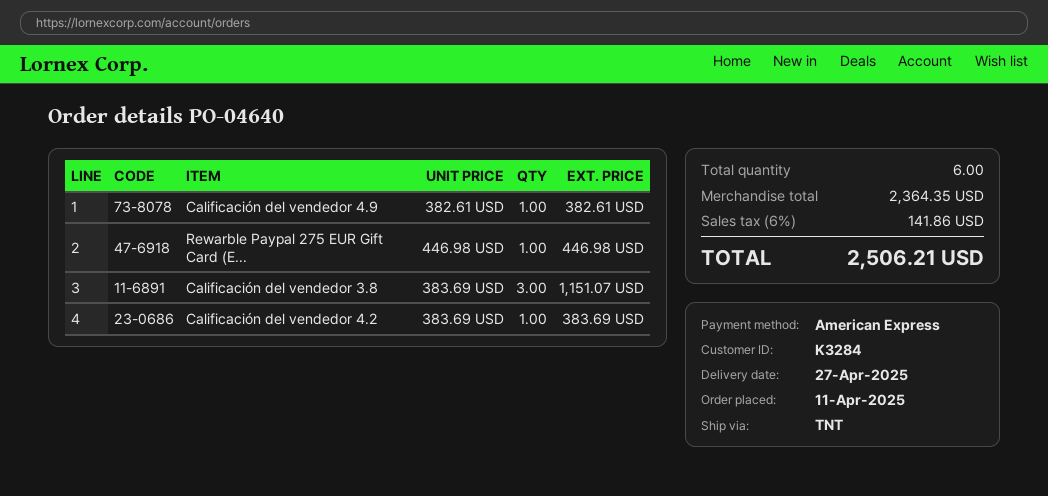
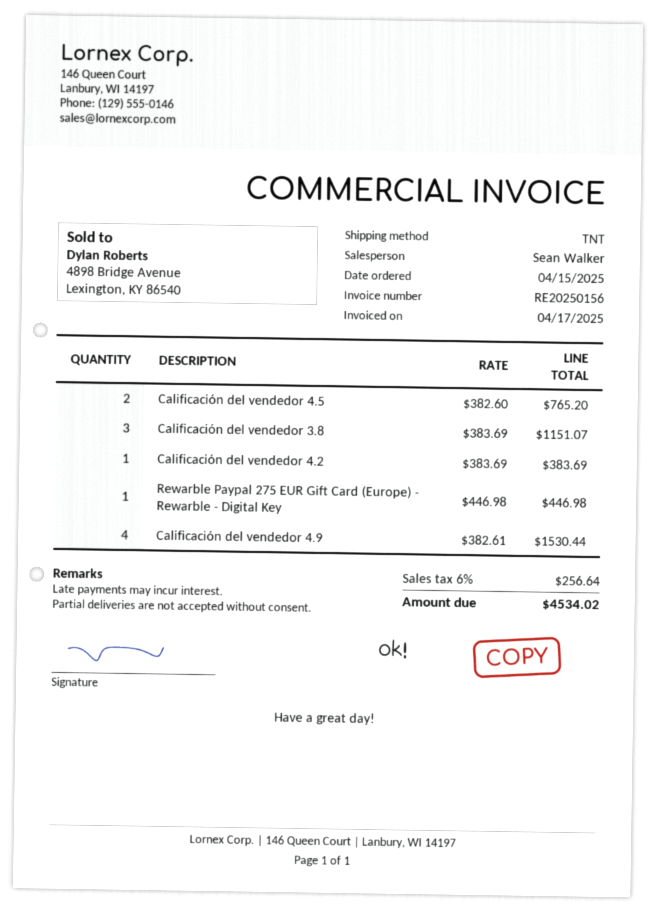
order date: 2025-04-11 -> 2025-04-15
Calificación del vendedor 4.9: 1 x 382.61 = 382.61 -> 4 x 382.61 = 1530.44
Calificación del vendedor 4.5: none -> 2 x 382.60 = 765.20
tax: 6% = 141.86 -> 6% = 256.64
total: 2506.21 -> 4534.02

